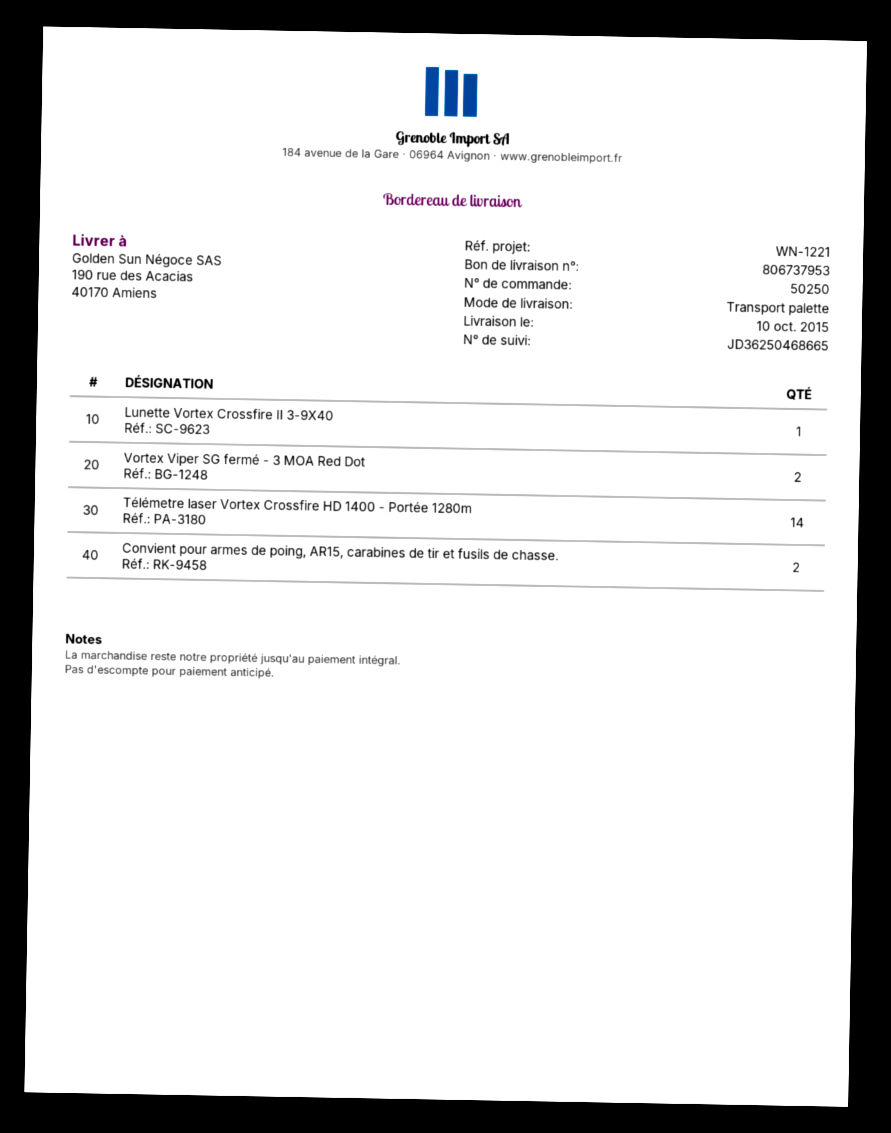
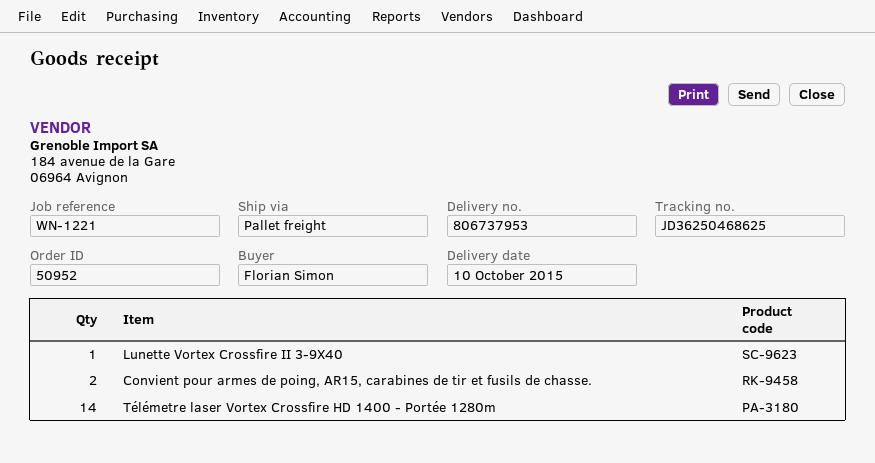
order number: 50250 -> 50952
tracking number: JD36250468665 -> JD36250468625
Vortex Viper SG fermé - 3 MOA Red Dot: 2 -> none

